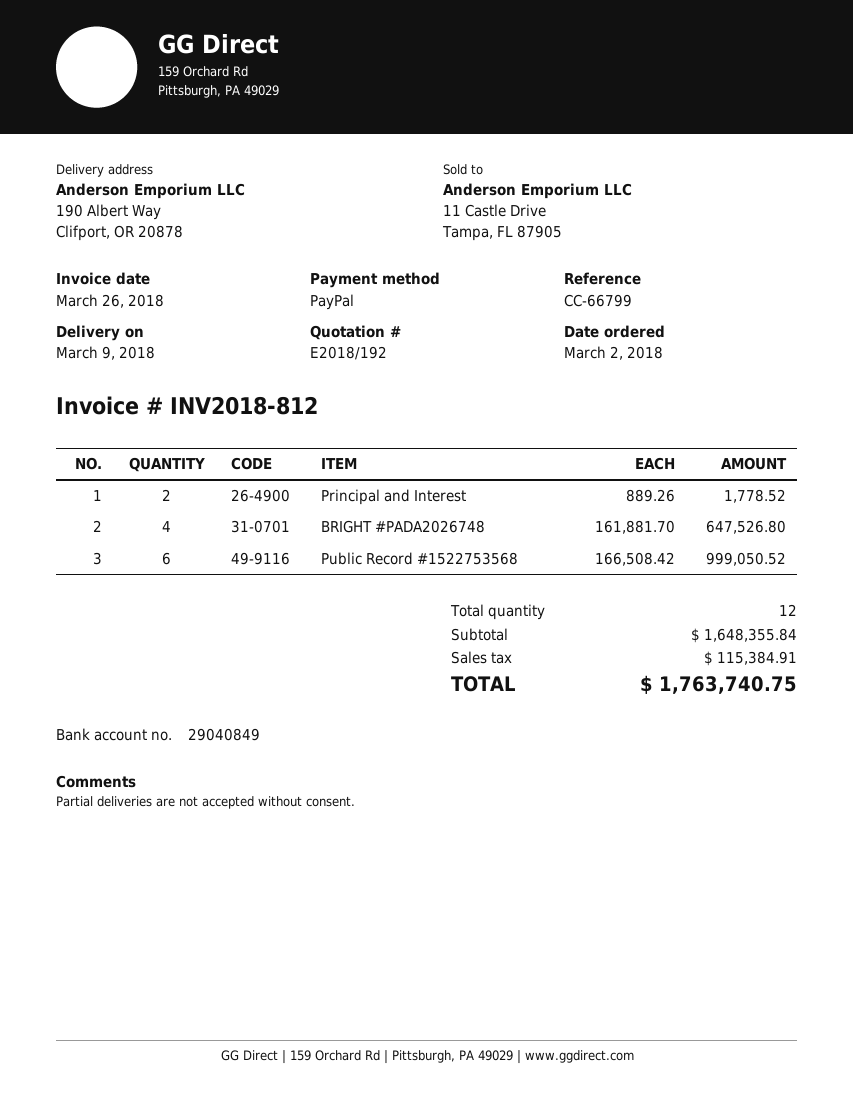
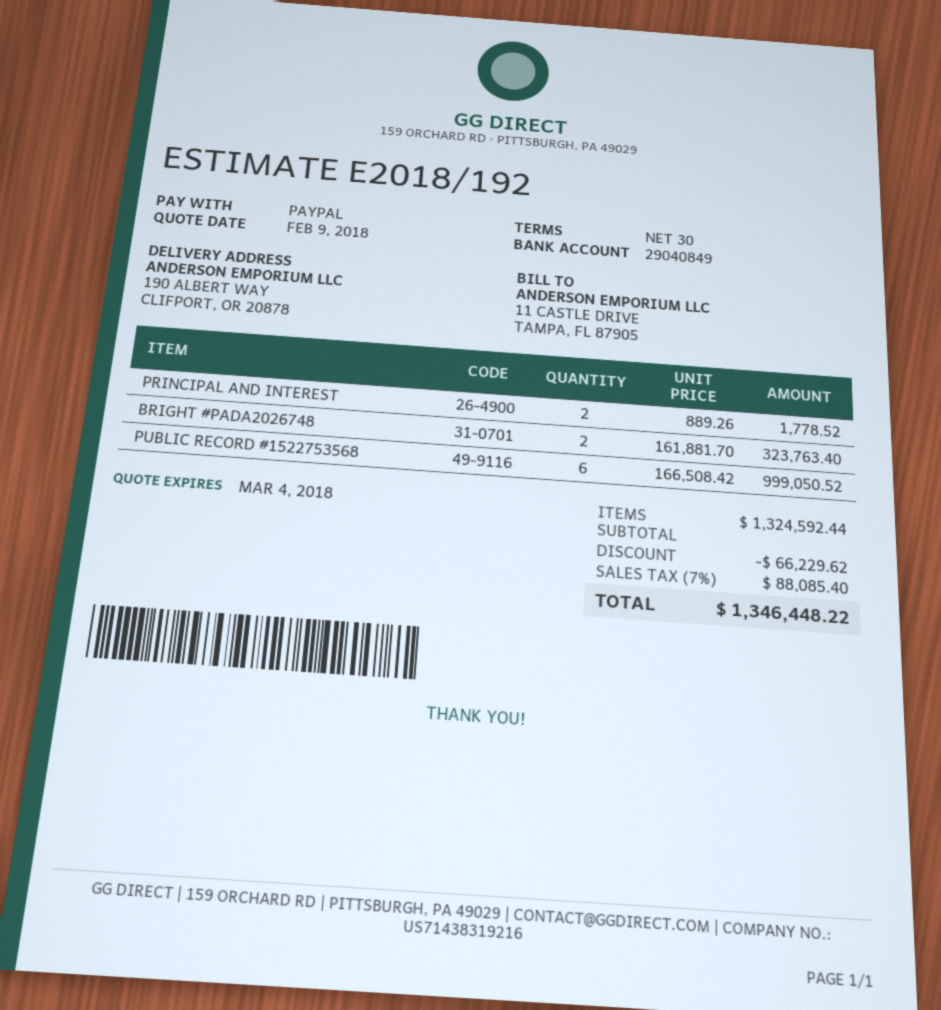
BRIGHT #PADA2026748: 4 x 161881.70 = 647526.80 -> 2 x 161881.70 = 323763.40
subtotal: 1648355.84 -> 1324592.44
discount: none -> 66229.62
tax: 115384.91 -> 88085.40
total: 1763740.75 -> 1346448.22

